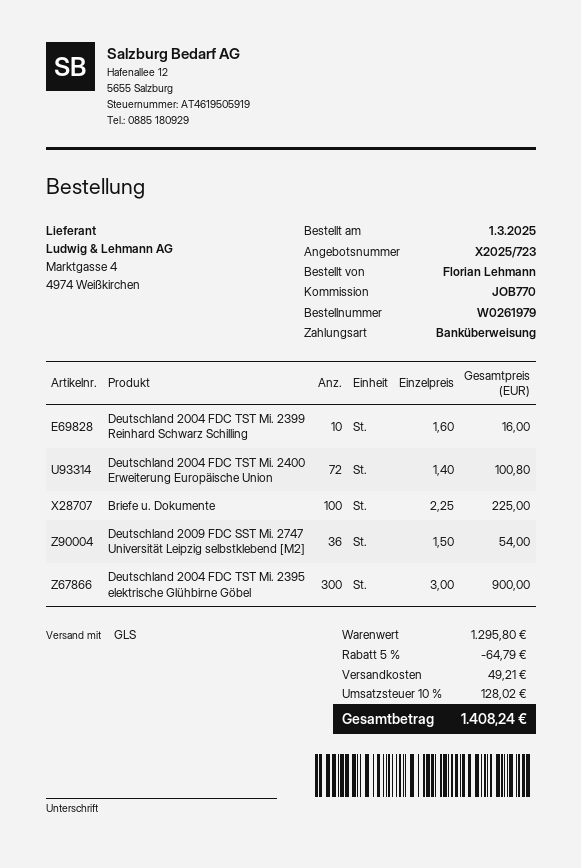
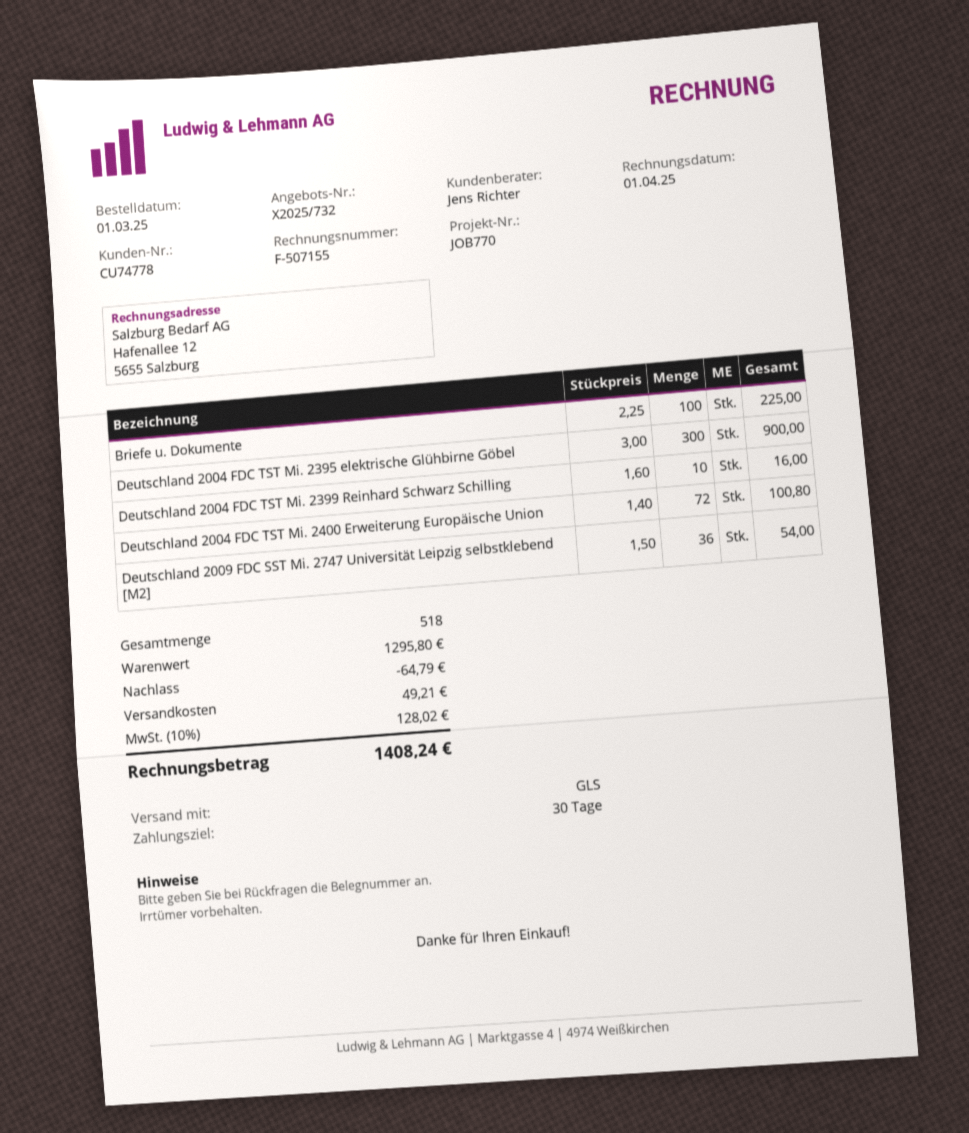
quote number: X2025/723 -> X2025/732

